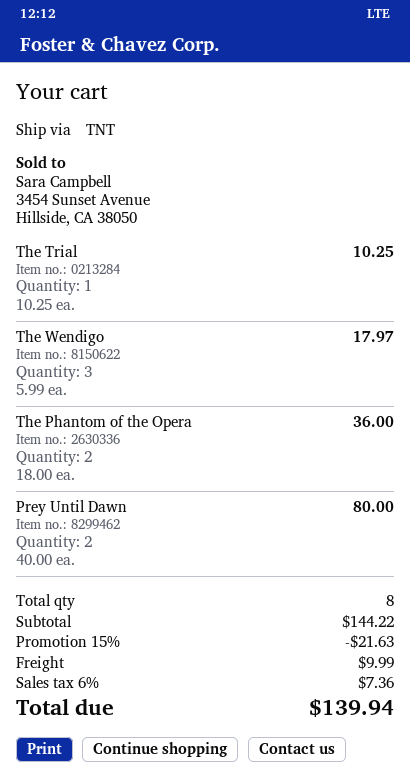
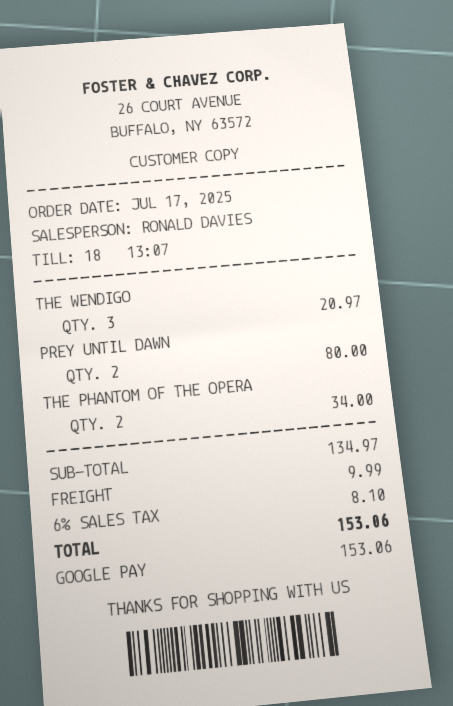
The Trial: 1 for 10.25 -> none
The Wendigo: 3 for 17.97 -> 3 for 20.97
The Phantom of the Opera: 2 for 36.00 -> 2 for 34.00
subtotal: 144.22 -> 134.97
discount: 15% = 21.63 -> none
tax: 6% = 7.36 -> 6% = 8.10
total: 139.94 -> 153.06

